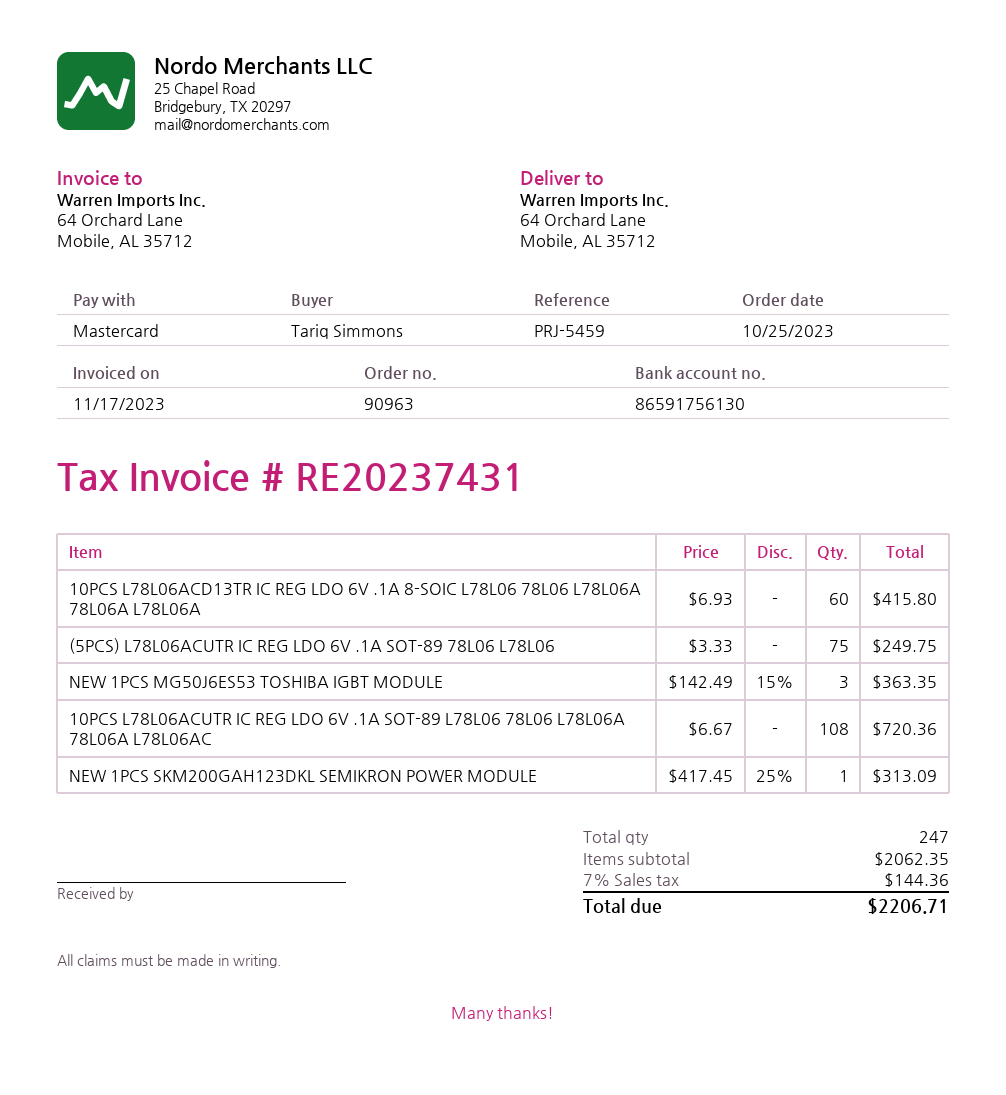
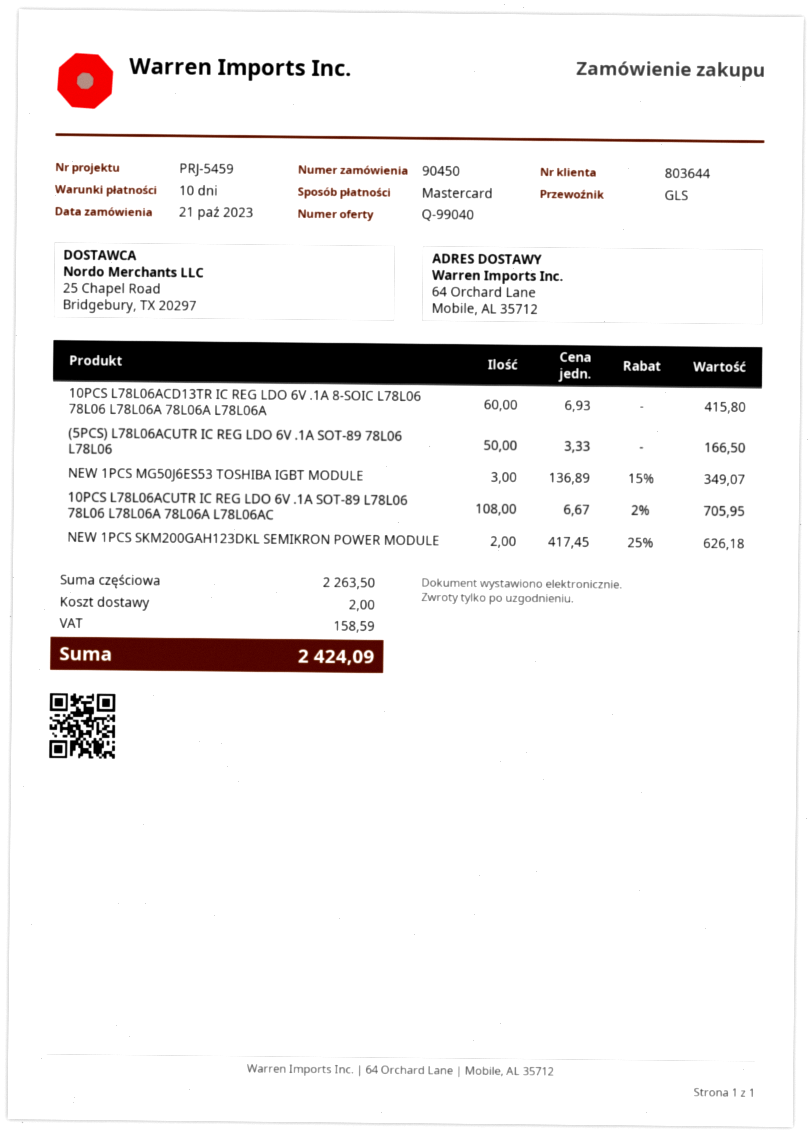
order number: 90963 -> 90450
order date: 2023-10-25 -> 2023-10-21
(5PCS) L78L06ACUTR IC REG LDO 6V .1A SOT-89 78L06 L78L06: 75 x 3.33 = 249.75 -> 50 x 3.33 = 166.50
NEW 1PCS MG50J6ES53 TOSHIBA IGBT MODULE: 3 x 142.49 - 15% = 363.35 -> 3 x 136.89 - 15% = 349.07
10PCS L78L06ACUTR IC REG LDO 6V .1A SOT-89 L78L06 78L06 L78L06A 78L06A L78L06AC: 108 x 6.67 = 720.36 -> 108 x 6.67 - 2% = 705.95
NEW 1PCS SKM200GAH123DKL SEMIKRON POWER MODULE: 1 x 417.45 - 25% = 313.09 -> 2 x 417.45 - 25% = 626.18
subtotal: 2062.35 -> 2263.50
shipping: none -> 2.00
tax: 144.36 -> 158.59
total: 2206.71 -> 2424.09

